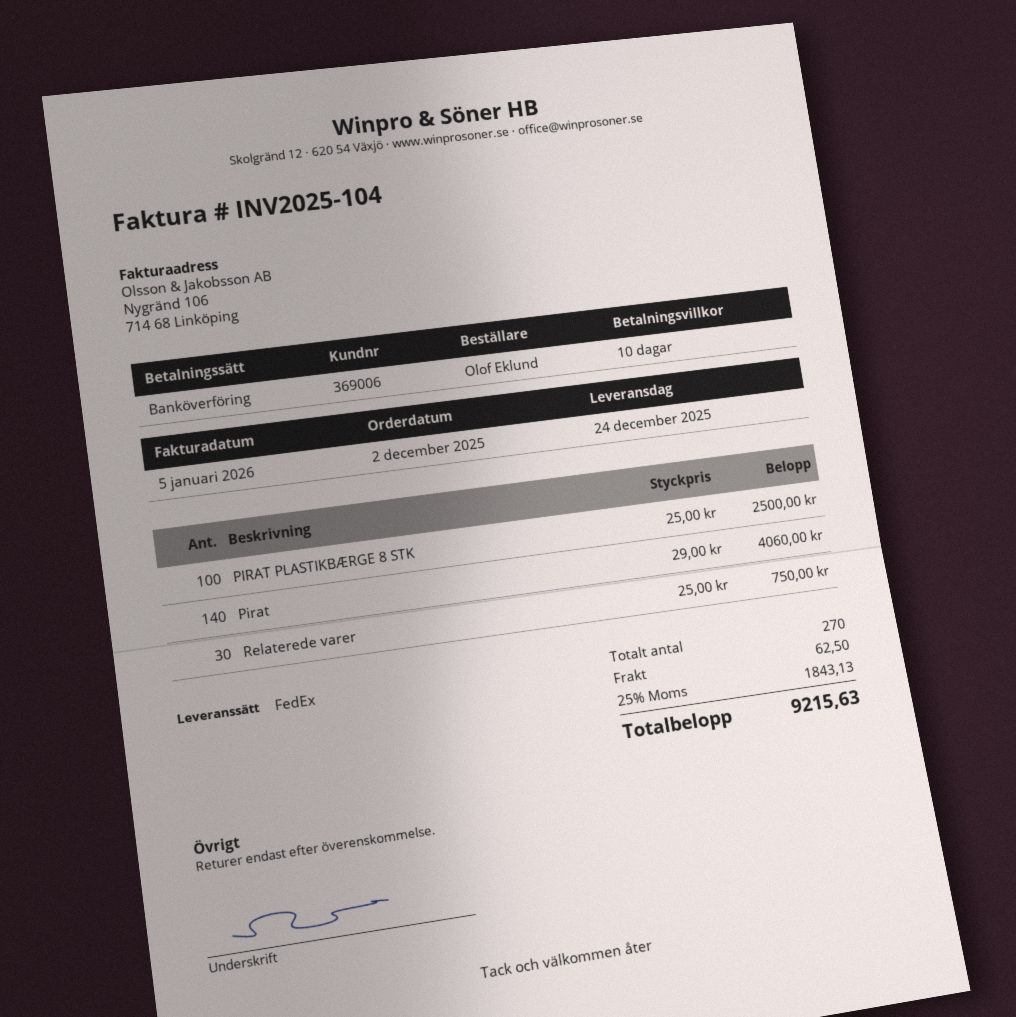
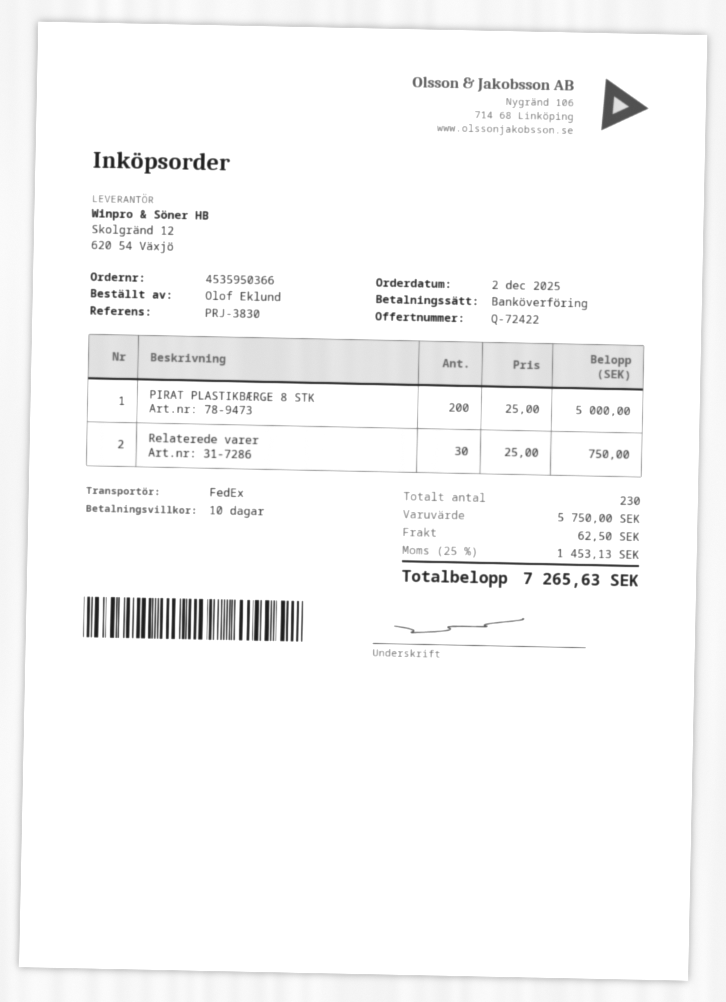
PIRAT PLASTIKBÆRGE 8 STK: 100 x 25.00 = 2500.00 -> 200 x 25.00 = 5000.00
Pirat: 140 x 29.00 = 4060.00 -> none
total quantity: 270 -> 230
tax: 25% = 1843.13 -> 25% = 1453.13
total: 9215.63 -> 7265.63

